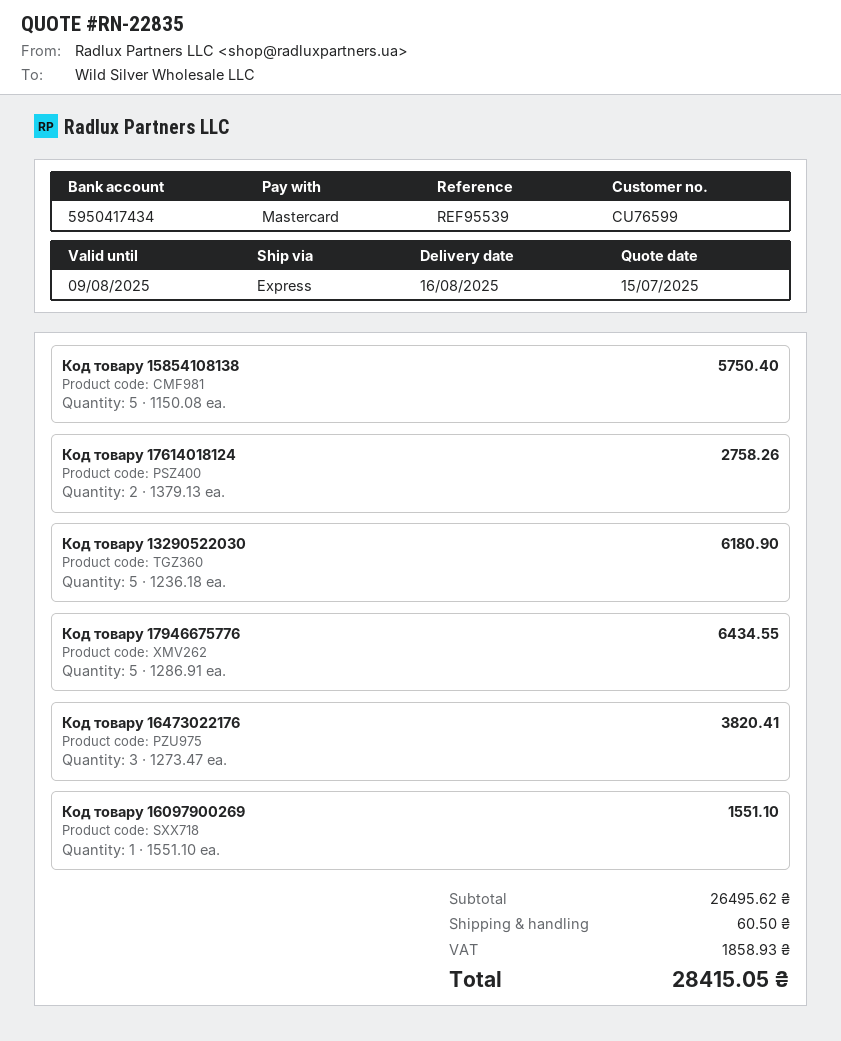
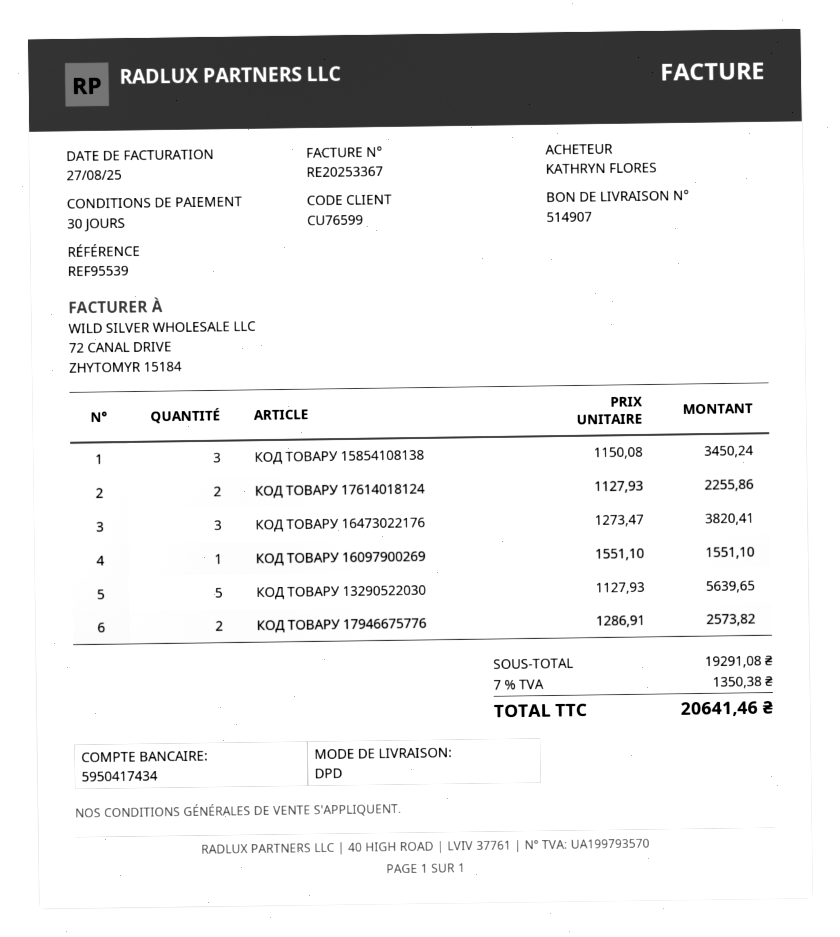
shipping method: express -> DPD
Код товару 15854108138: 5 x 1150.08 = 5750.40 -> 3 x 1150.08 = 3450.24
Код товару 17614018124: 2 x 1379.13 = 2758.26 -> 2 x 1127.93 = 2255.86
Код товару 13290522030: 5 x 1236.18 = 6180.90 -> 5 x 1127.93 = 5639.65
Код товару 17946675776: 5 x 1286.91 = 6434.55 -> 2 x 1286.91 = 2573.82
subtotal: 26495.62 -> 19291.08
shipping: 60.50 -> none
tax: 1858.93 -> 1350.38
total: 28415.05 -> 20641.46

